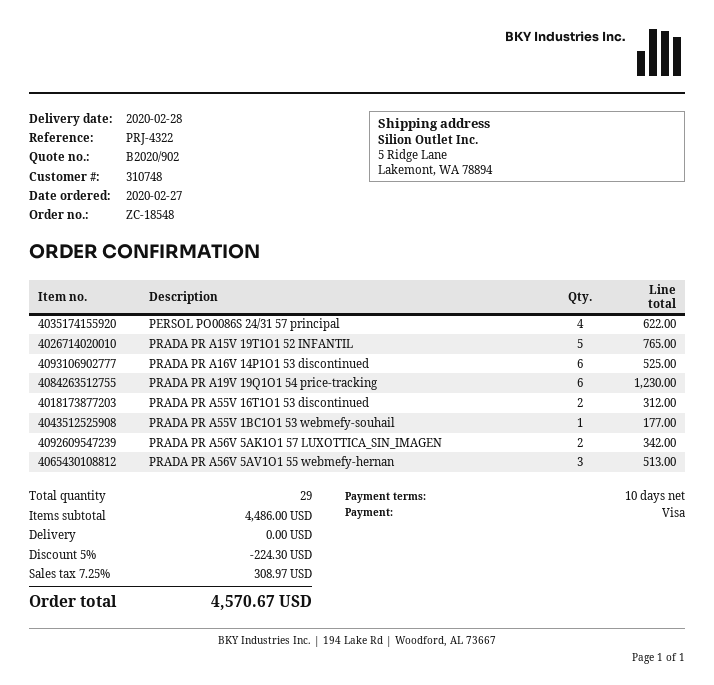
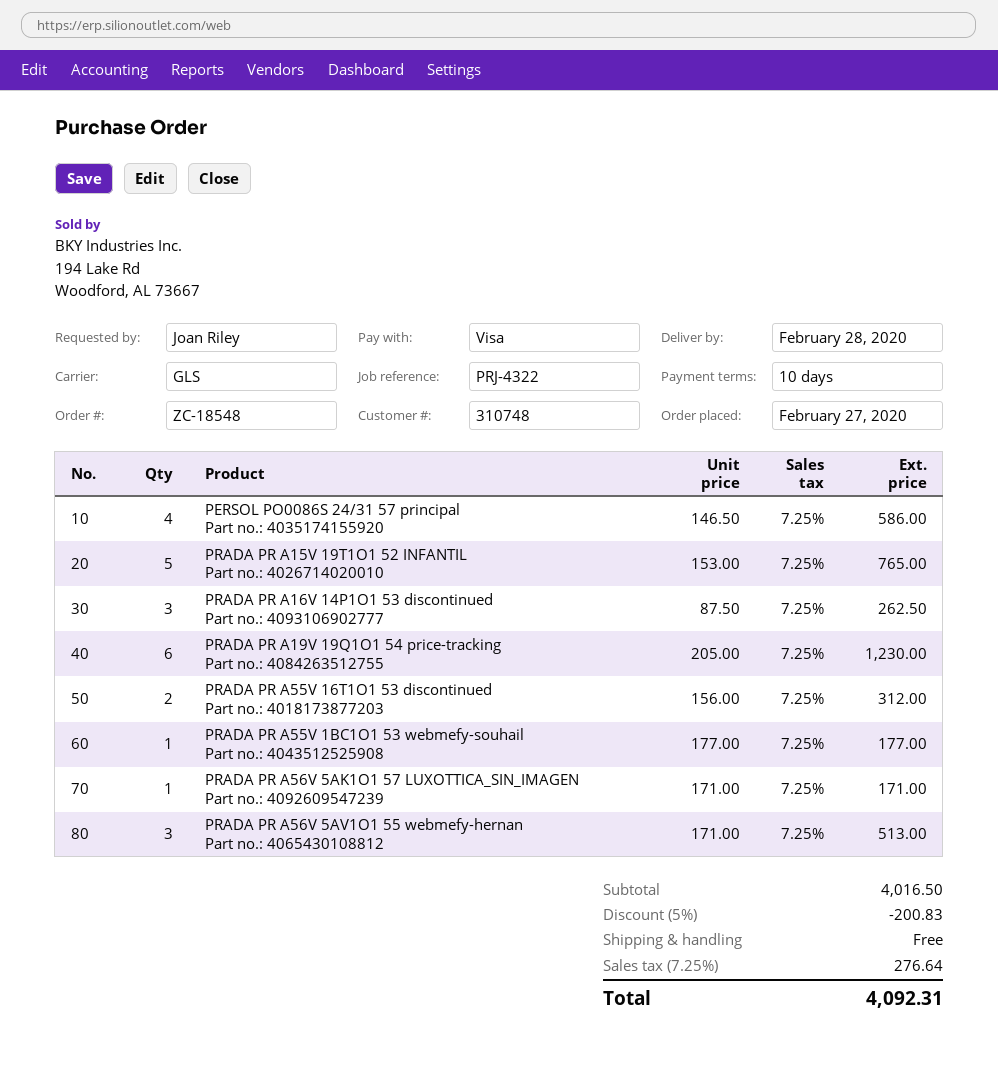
PERSOL PO0086S 24/31 57 principal: 4 for 622.00 -> 4 for 586.00
PRADA PR A16V 14P1O1 53 discontinued: 6 for 525.00 -> 3 for 262.50
PRADA PR A56V 5AK1O1 57 LUXOTTICA_SIN_IMAGEN: 2 for 342.00 -> 1 for 171.00
subtotal: 4486.00 -> 4016.50
discount: 5% = 224.30 -> 5% = 200.83
tax: 7.25% = 308.97 -> 7.25% = 276.64
total: 4570.67 -> 4092.31

